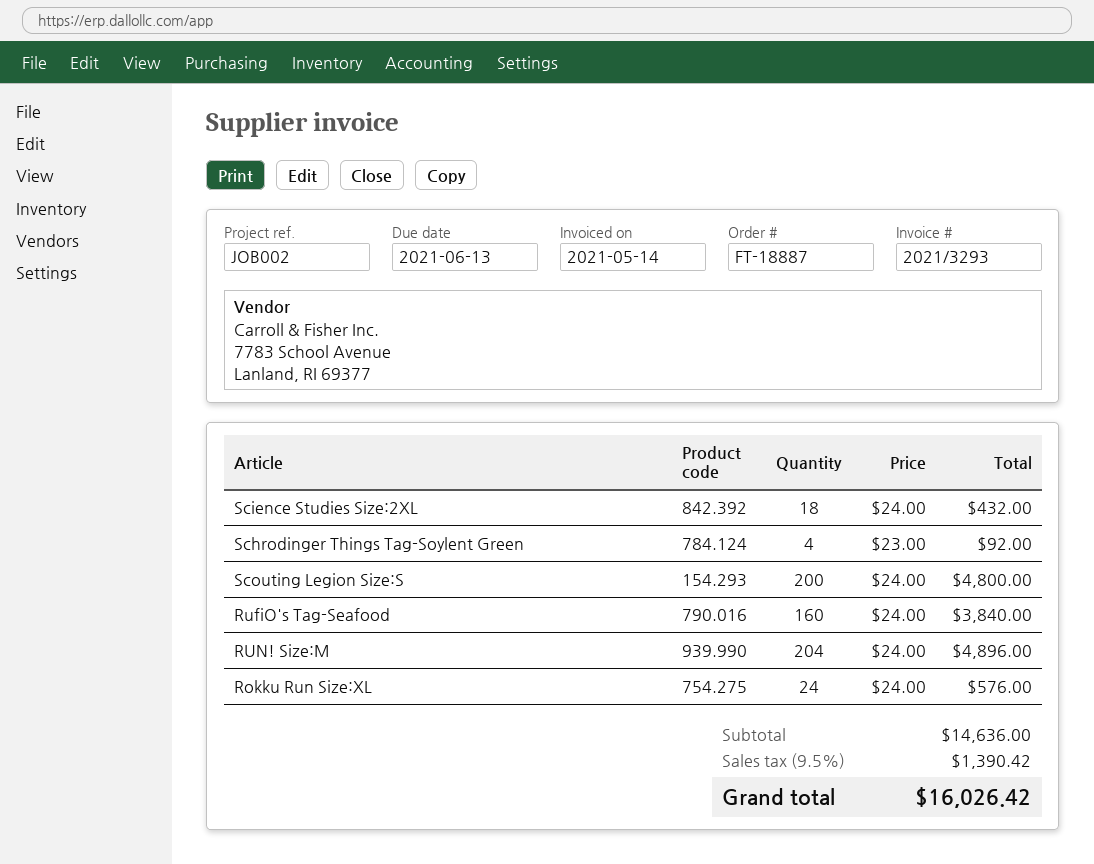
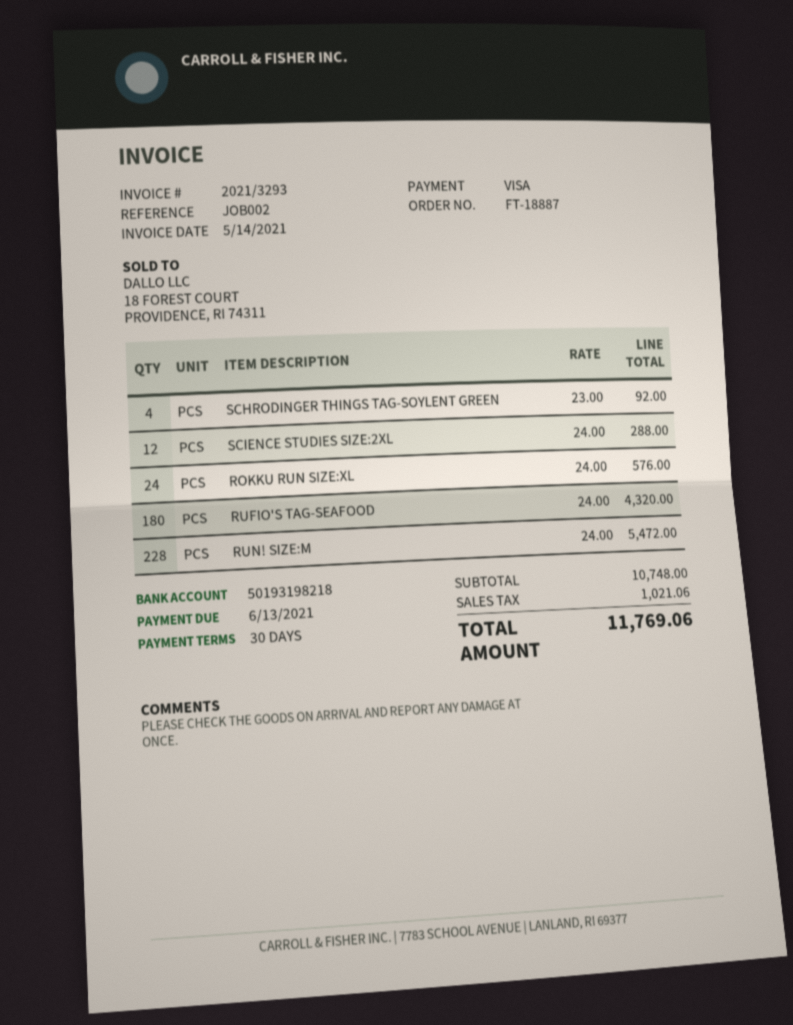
Science Studies Size:2XL: 18 x 24.00 = 432.00 -> 12 x 24.00 = 288.00
Scouting Legion Size:S: 200 x 24.00 = 4800.00 -> none
RufiO's Tag-Seafood: 160 x 24.00 = 3840.00 -> 180 x 24.00 = 4320.00
RUN! Size:M: 204 x 24.00 = 4896.00 -> 228 x 24.00 = 5472.00
subtotal: 14636.00 -> 10748.00
tax: 1390.42 -> 1021.06
total: 16026.42 -> 11769.06

